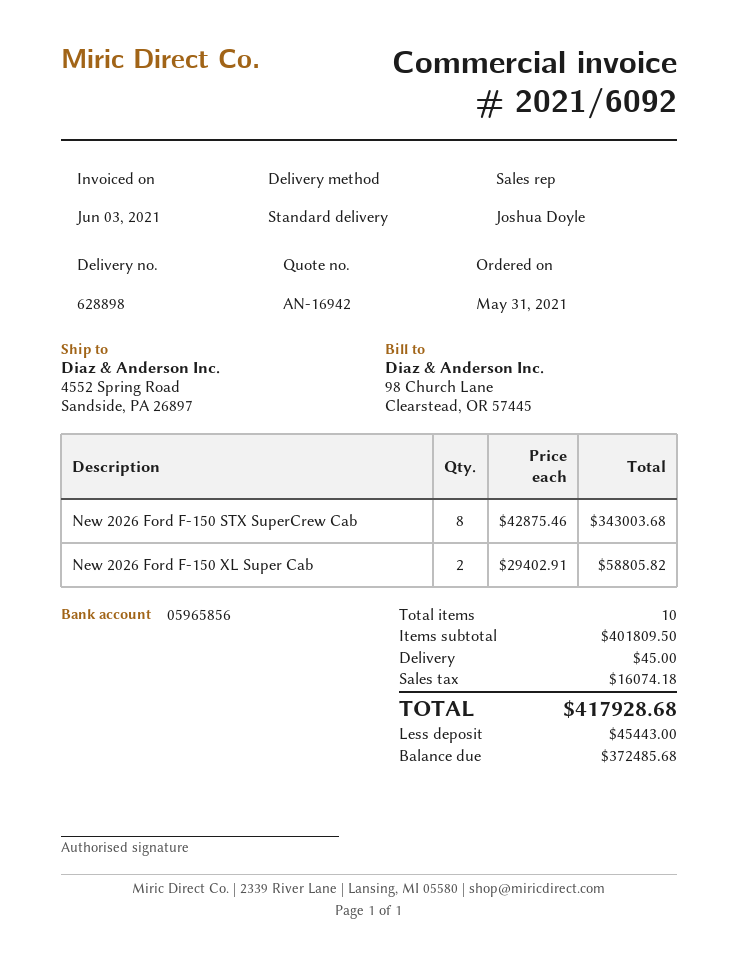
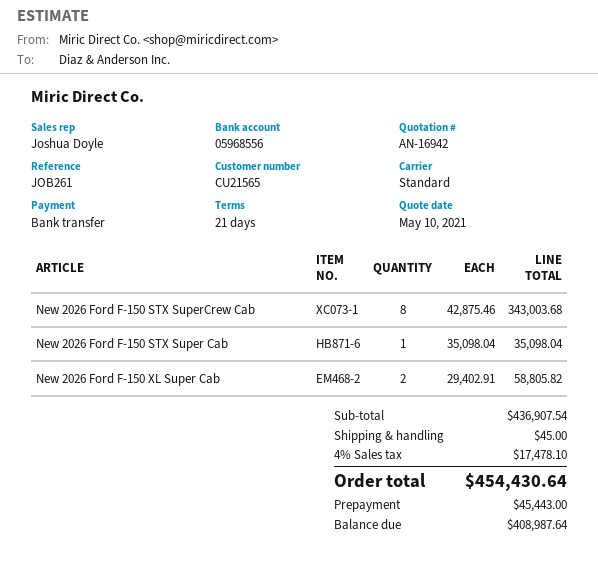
bank account: 05965856 -> 05968556
New 2026 Ford F-150 STX Super Cab: none -> 1 x 35098.04 = 35098.04
subtotal: 401809.50 -> 436907.54
tax: 16074.18 -> 17478.10
total: 417928.68 -> 454430.64
balance: 372485.68 -> 408987.64

